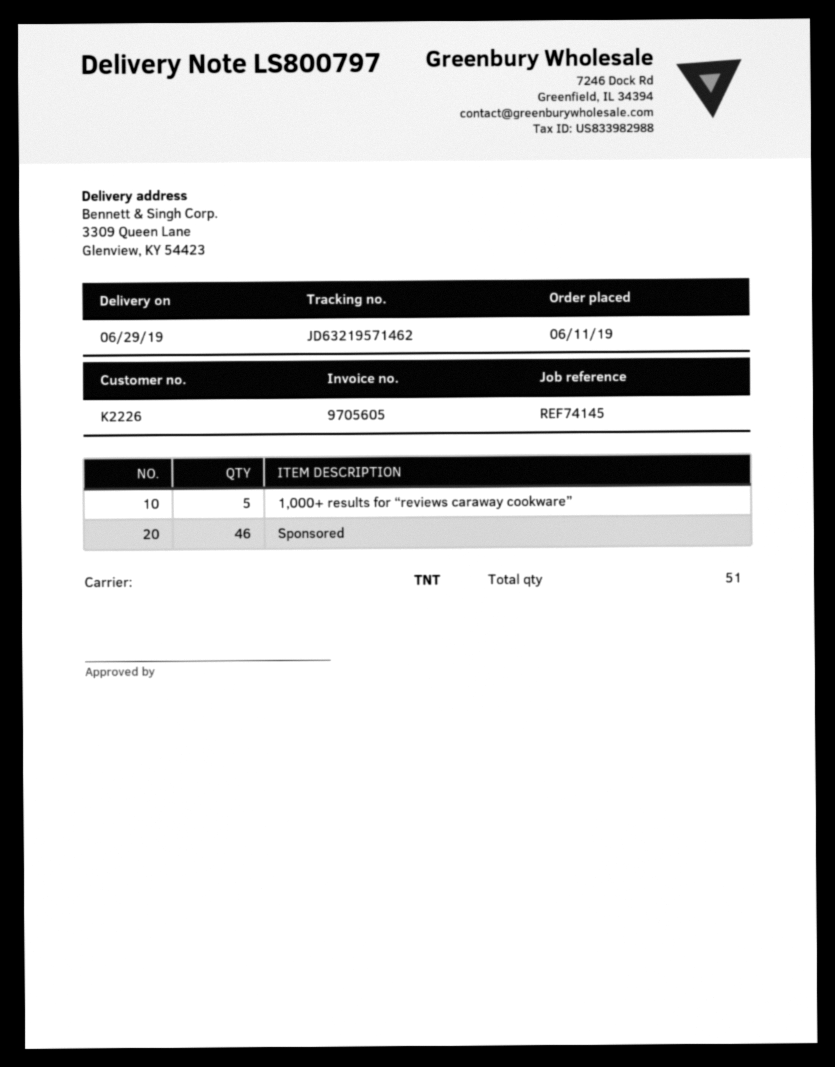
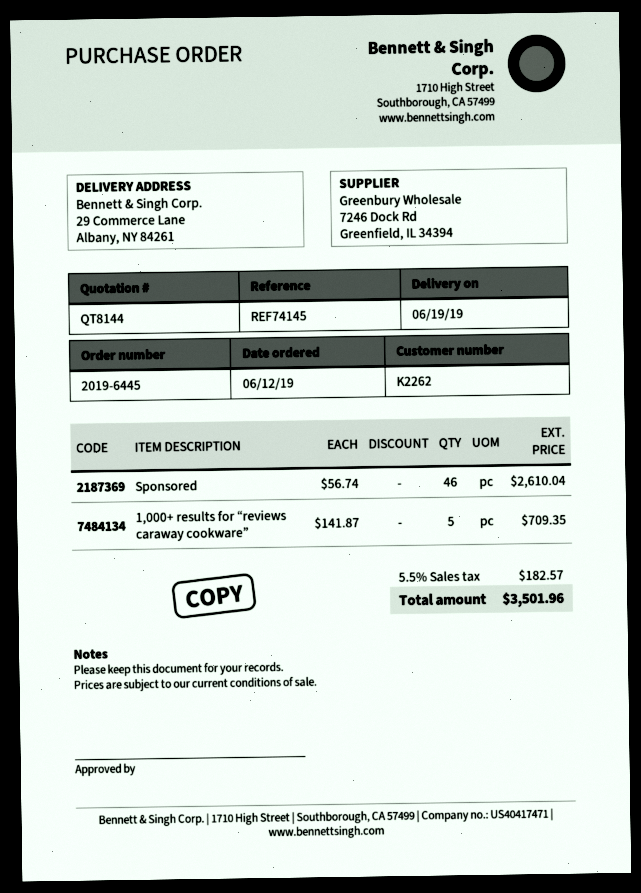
order date: 2019-06-11 -> 2019-06-12
delivery date: 2019-06-29 -> 2019-06-19
customer number: K2226 -> K2262
ship to: 3309 Queen Lane, Glenview, KY 54423 -> 29 Commerce Lane, Albany, NY 84261

